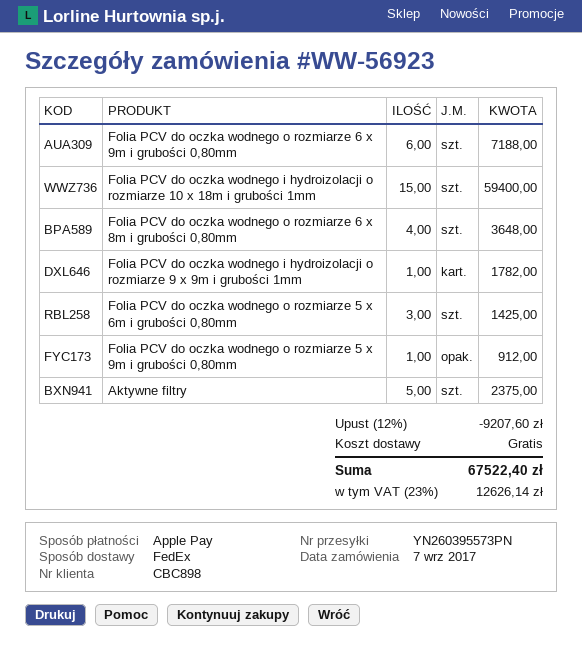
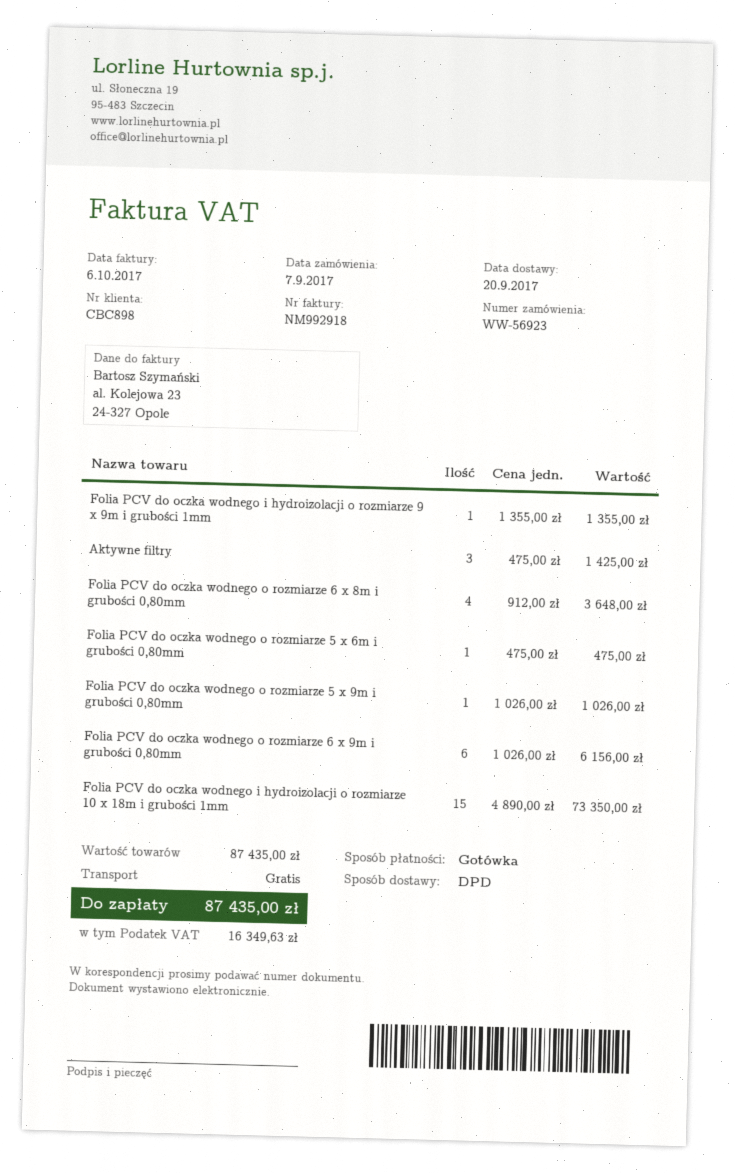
payment method: Apple Pay -> cash
shipping method: FedEx -> DPD
Folia PCV do oczka wodnego o rozmiarze 6 x 9m i grubości 0,80mm: 6 for 7188.00 -> 6 for 6156.00
Folia PCV do oczka wodnego i hydroizolacji o rozmiarze 10 x 18m i grubości 1mm: 15 for 59400.00 -> 15 for 73350.00
Folia PCV do oczka wodnego i hydroizolacji o rozmiarze 9 x 9m i grubości 1mm: 1 for 1782.00 -> 1 for 1355.00
Folia PCV do oczka wodnego o rozmiarze 5 x 6m i grubości 0,80mm: 3 for 1425.00 -> 1 for 475.00
Folia PCV do oczka wodnego o rozmiarze 5 x 9m i grubości 0,80mm: 1 for 912.00 -> 1 for 1026.00
Aktywne filtry: 5 for 2375.00 -> 3 for 1425.00
discount: 12% = 9207.60 -> none
tax: 12626.14 -> 16349.63
total: 67522.40 -> 87435.00

